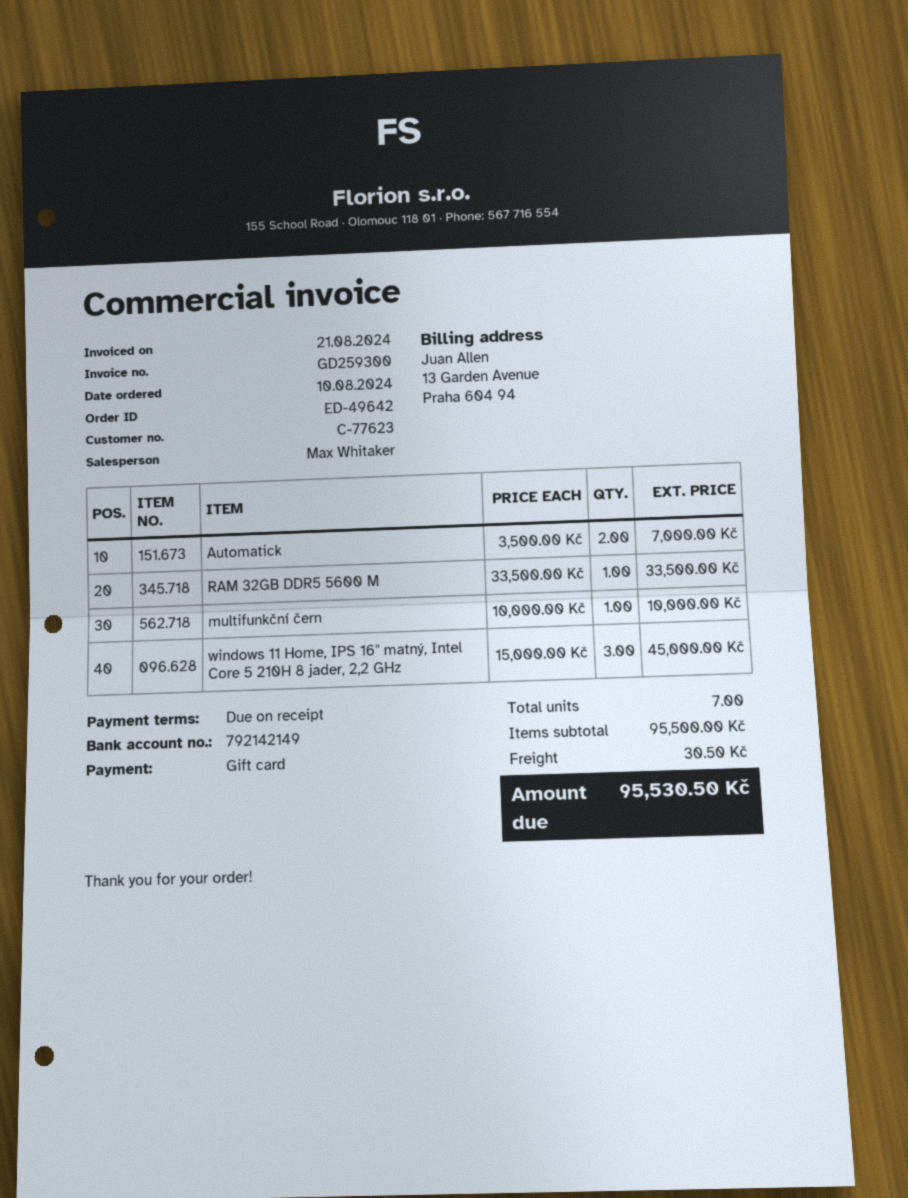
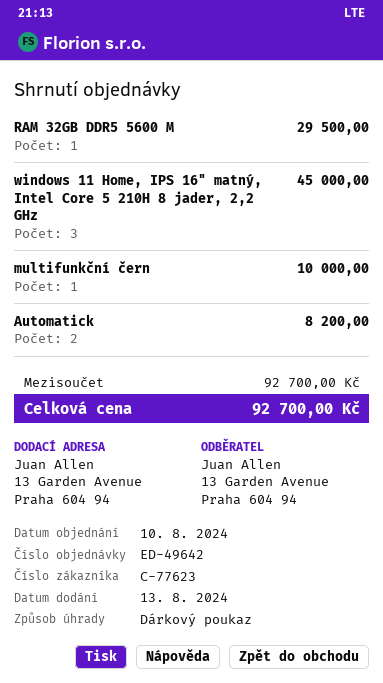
Automatick: 2 for 7000.00 -> 2 for 8200.00
RAM 32GB DDR5 5600 M: 1 for 33500.00 -> 1 for 29500.00
subtotal: 95500.00 -> 92700.00
shipping: 30.50 -> none
total: 95530.50 -> 92700.00

